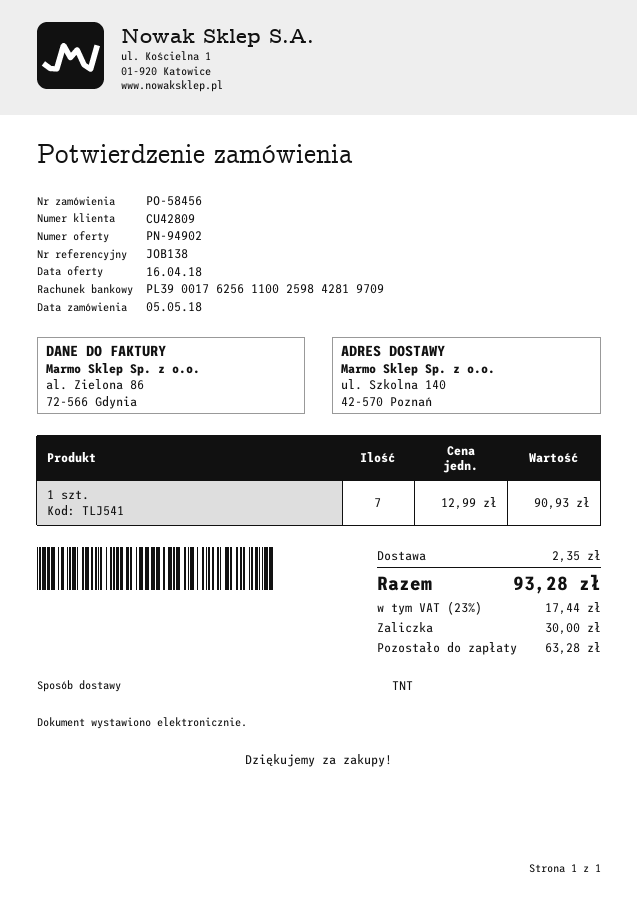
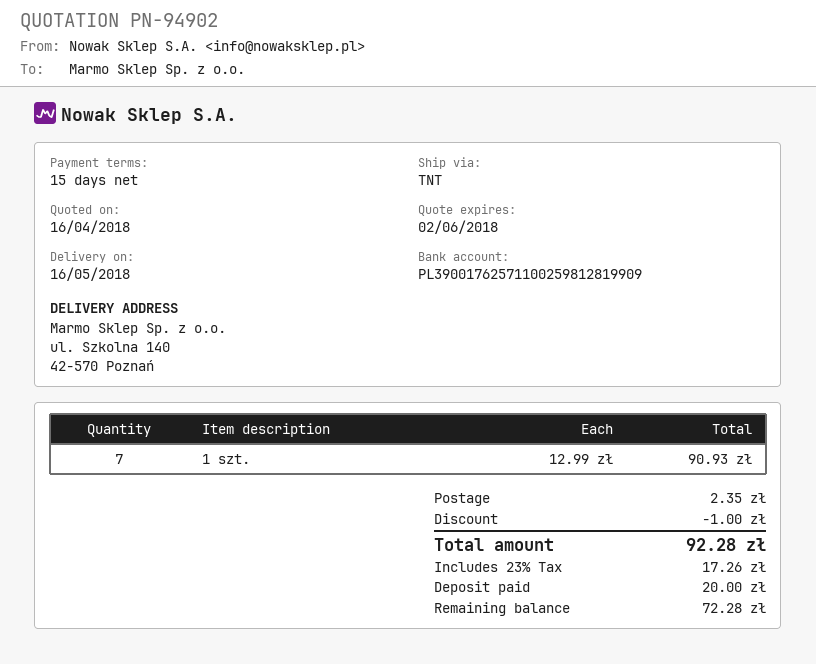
bank account: PL39001762561100259842819709 -> PL39001762571100259812819909
discount: none -> 1.00
tax: 23% = 17.44 -> 23% = 17.26
total: 93.28 -> 92.28
deposit: 30.00 -> 20.00
balance: 63.28 -> 72.28

